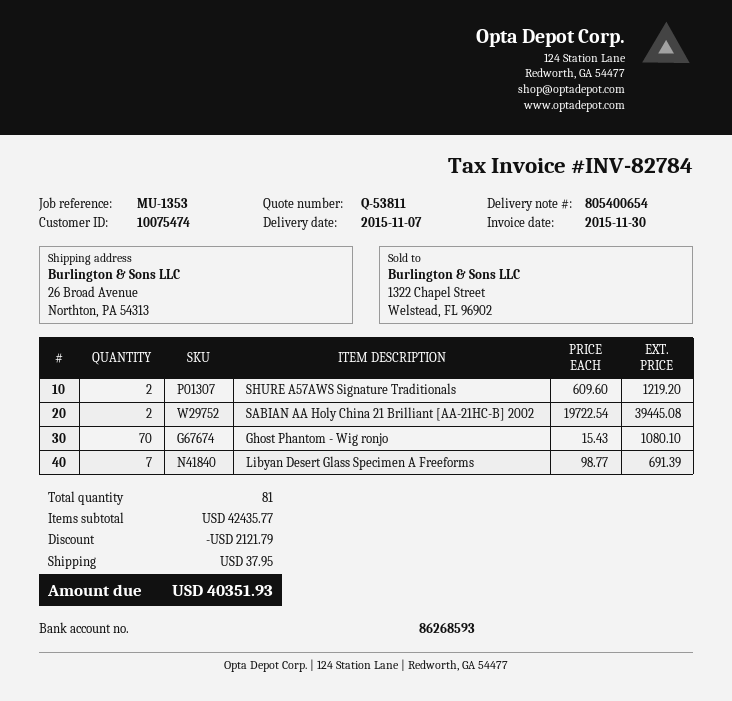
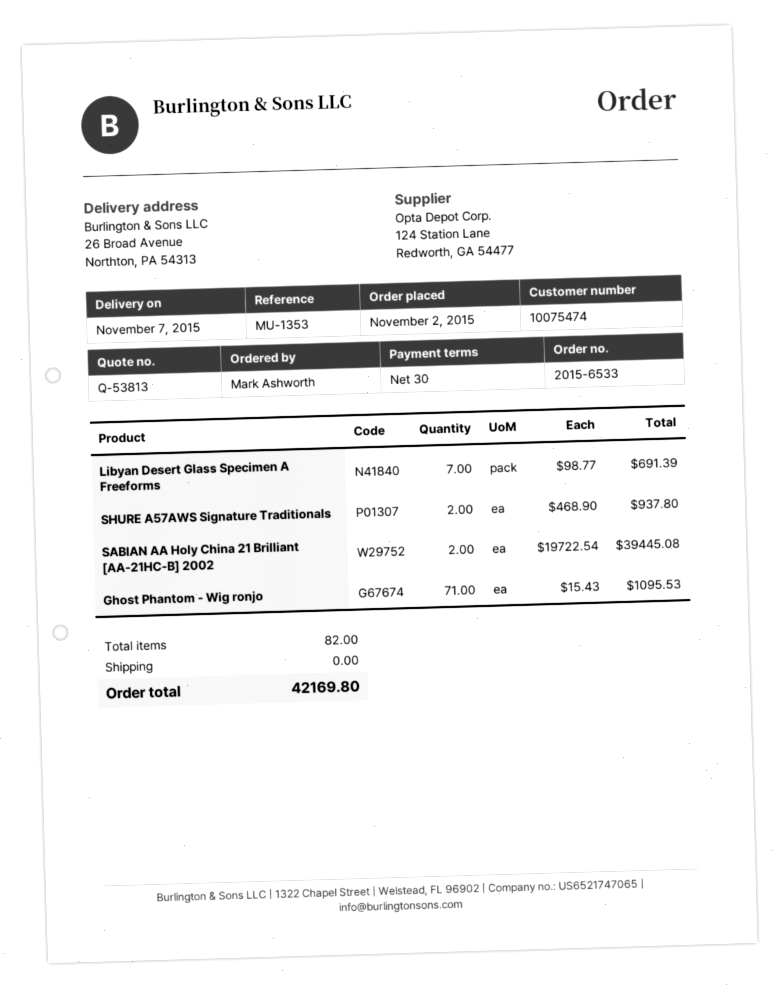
quote number: Q-53811 -> Q-53813
SHURE A57AWS Signature Traditionals: 2 x 609.60 = 1219.20 -> 2 x 468.90 = 937.80
Ghost Phantom - Wig ronjo: 70 x 15.43 = 1080.10 -> 71 x 15.43 = 1095.53
total quantity: 81 -> 82
discount: 2121.79 -> none
shipping: 37.95 -> 0.00
total: 40351.93 -> 42169.80

